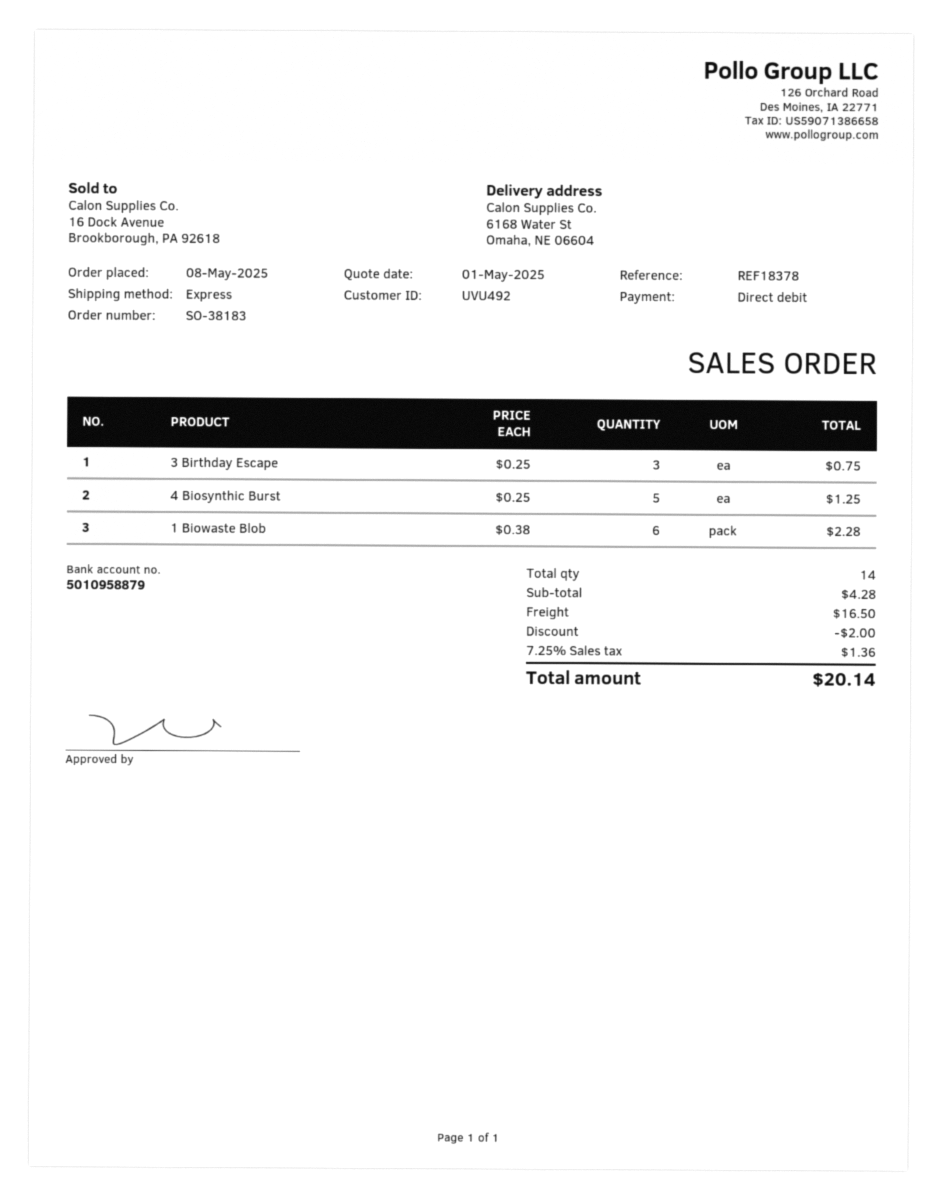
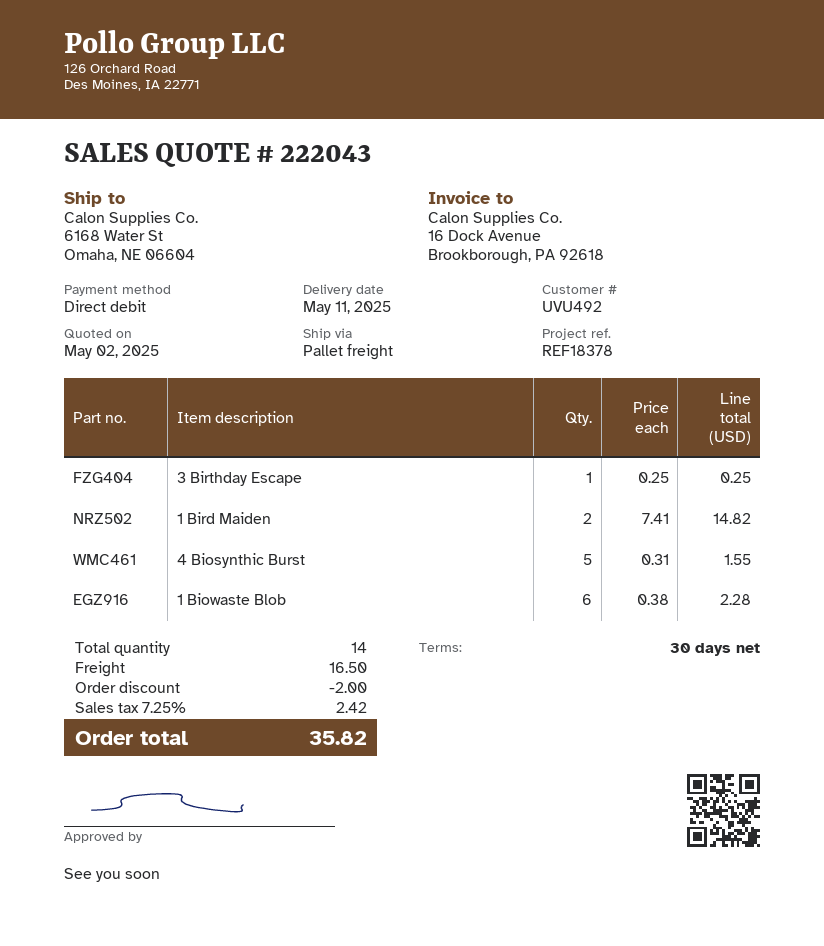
quote date: 2025-05-01 -> 2025-05-02
shipping method: express -> pallet freight
3 Birthday Escape: 3 x 0.25 = 0.75 -> 1 x 0.25 = 0.25
4 Biosynthic Burst: 5 x 0.25 = 1.25 -> 5 x 0.31 = 1.55
1 Bird Maiden: none -> 2 x 7.41 = 14.82
tax: 7.25% = 1.36 -> 7.25% = 2.42
total: 20.14 -> 35.82

